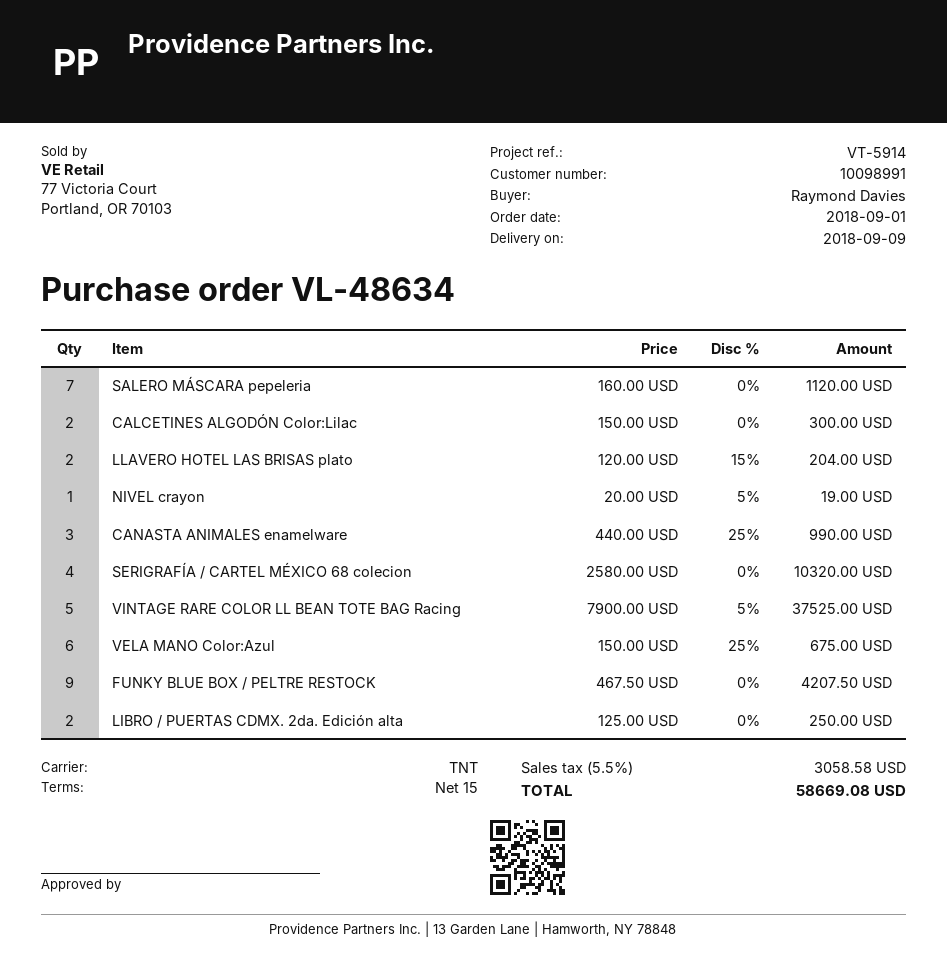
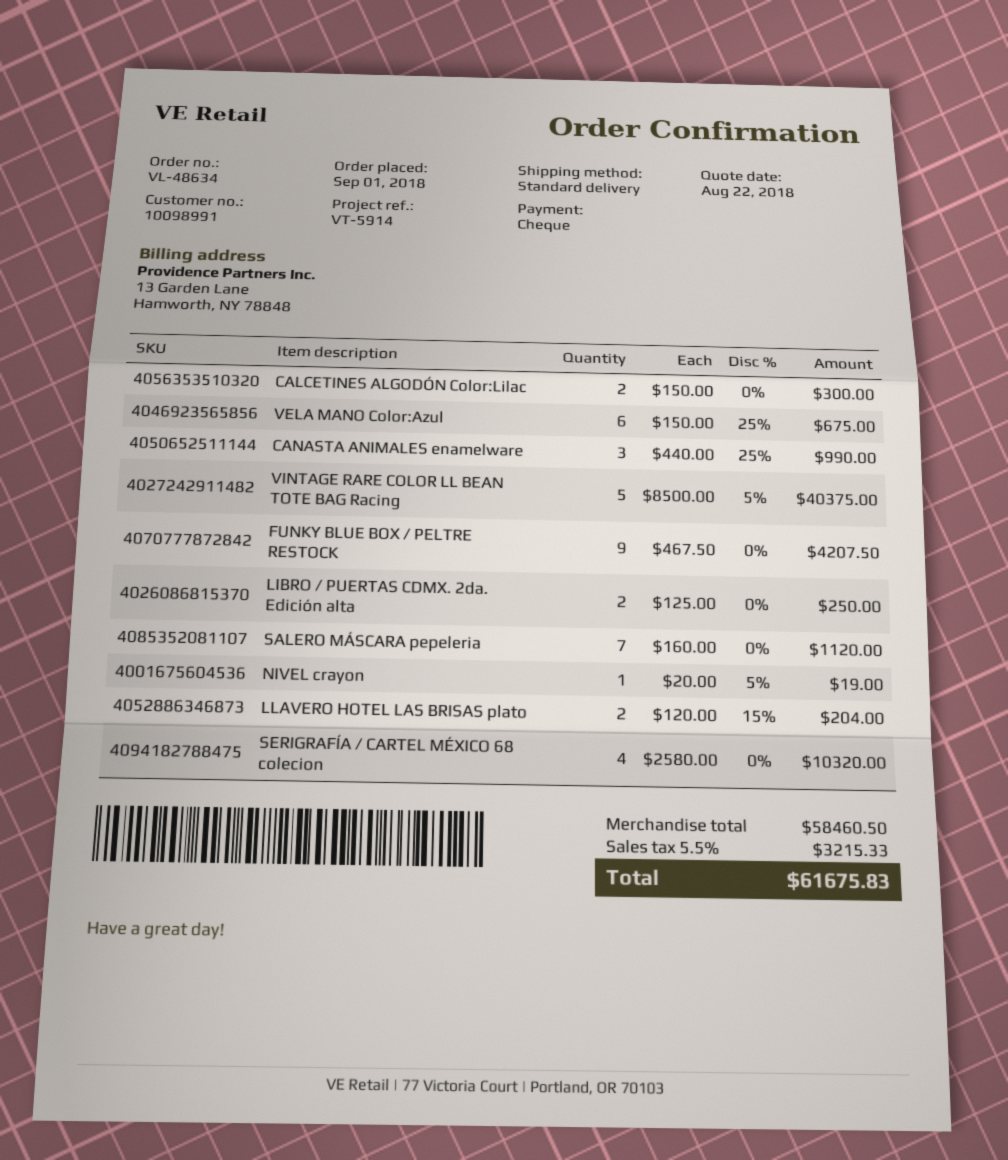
shipping method: TNT -> standard
VINTAGE RARE COLOR LL BEAN TOTE BAG Racing: 5 x 7900.00 - 5% = 37525.00 -> 5 x 8500.00 - 5% = 40375.00
tax: 5.5% = 3058.58 -> 5.5% = 3215.33
total: 58669.08 -> 61675.83

